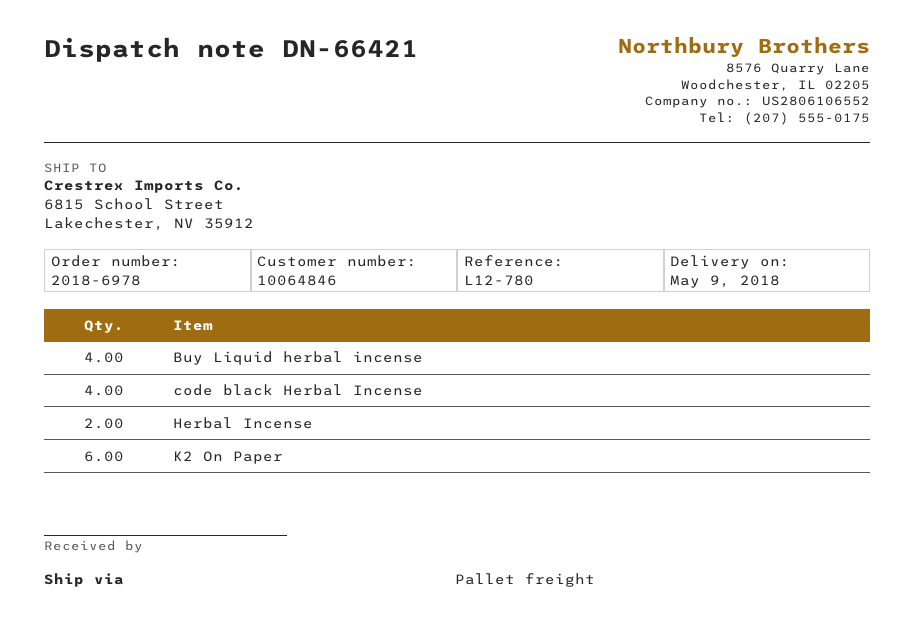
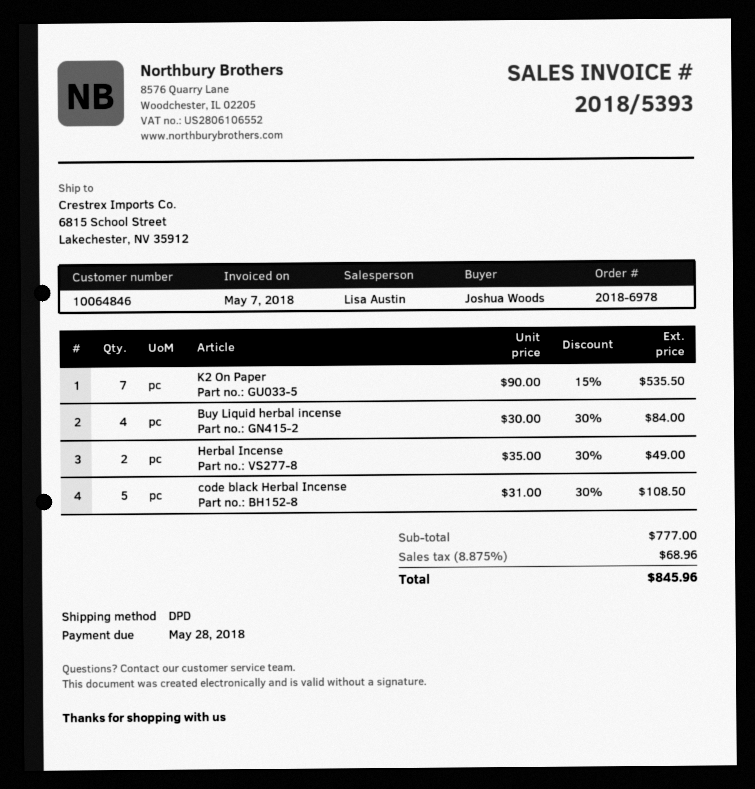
shipping method: pallet freight -> DPD
code black Herbal Incense: 4 -> 5
K2 On Paper: 6 -> 7

